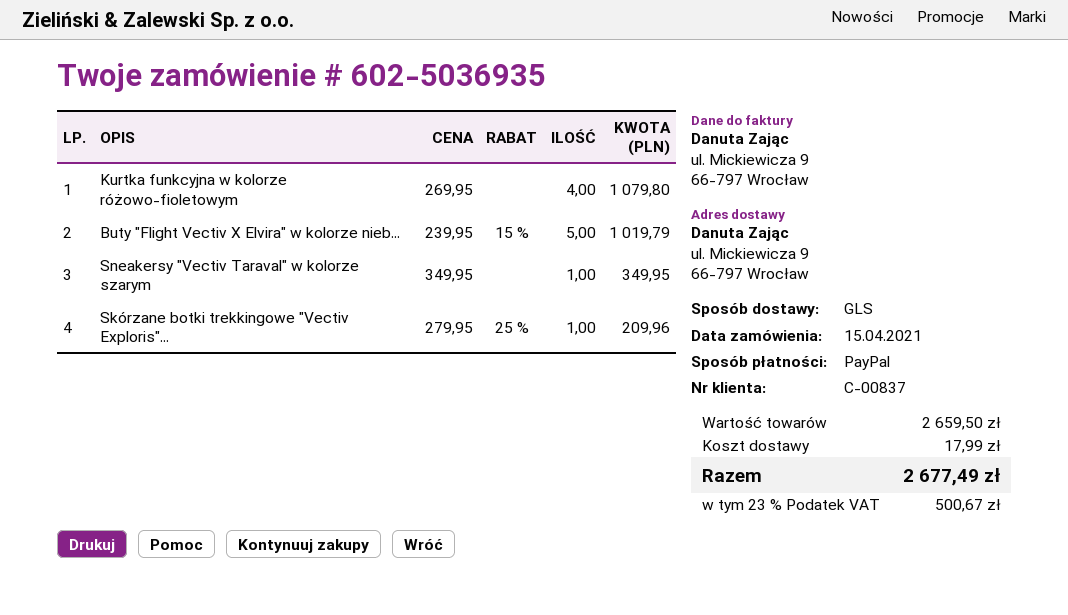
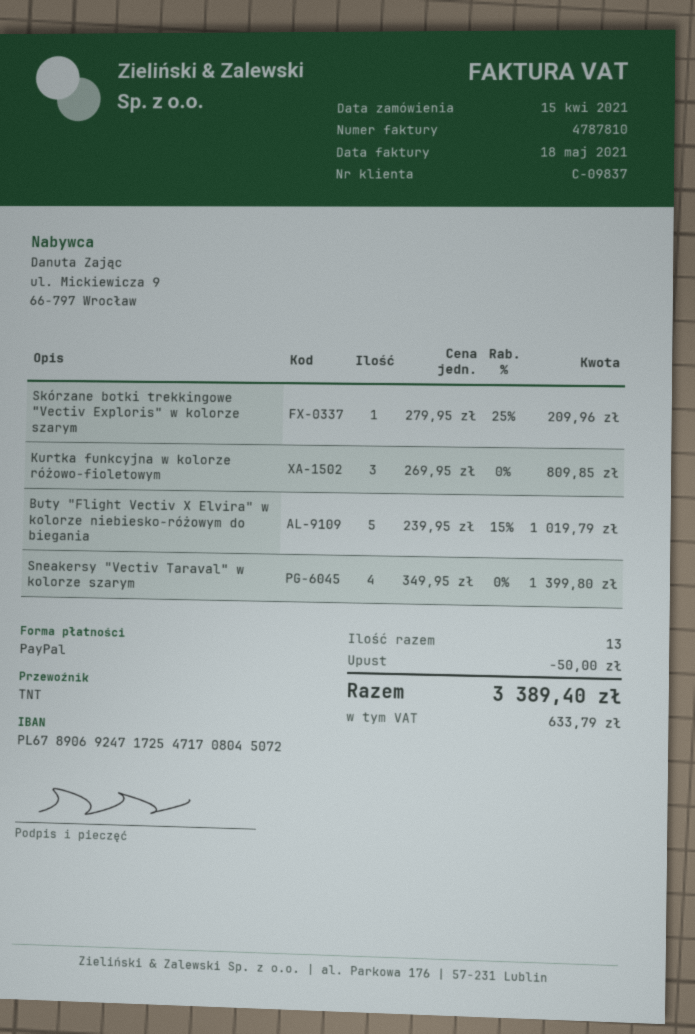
customer number: C-00837 -> C-09837
shipping method: GLS -> TNT
Kurtka funkcyjna w kolorze różowo-fioletowym: 4 x 269.95 = 1079.80 -> 3 x 269.95 = 809.85
Sneakersy "Vectiv Taraval" w kolorze szarym: 1 x 349.95 = 349.95 -> 4 x 349.95 = 1399.80
discount: none -> 50.00
shipping: 17.99 -> none
tax: 500.67 -> 633.79
total: 2677.49 -> 3389.40

